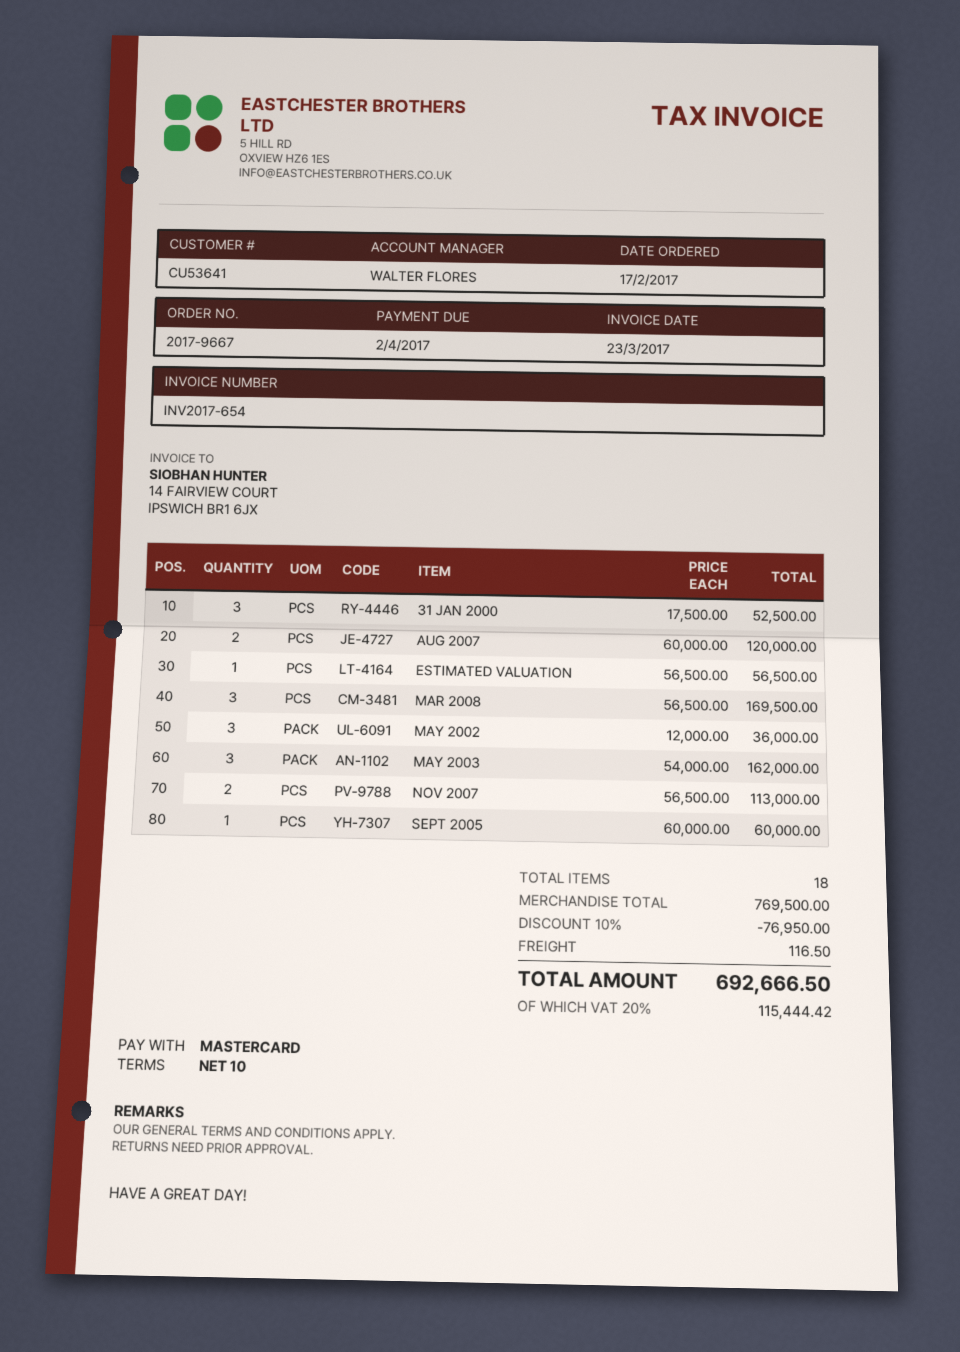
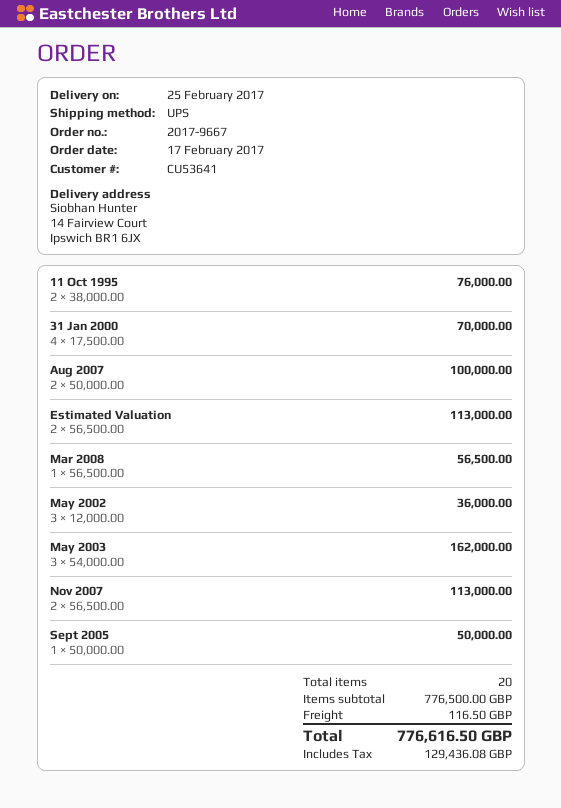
31 JAN 2000: 3 x 17500.00 = 52500.00 -> 4 x 17500.00 = 70000.00
AUG 2007: 2 x 60000.00 = 120000.00 -> 2 x 50000.00 = 100000.00
ESTIMATED VALUATION: 1 x 56500.00 = 56500.00 -> 2 x 56500.00 = 113000.00
MAR 2008: 3 x 56500.00 = 169500.00 -> 1 x 56500.00 = 56500.00
SEPT 2005: 1 x 60000.00 = 60000.00 -> 1 x 50000.00 = 50000.00
11 Oct 1995: none -> 2 x 38000.00 = 76000.00
total quantity: 18 -> 20
subtotal: 769500.00 -> 776500.00
discount: 10% = 76950.00 -> none
tax: 115444.42 -> 129436.08
total: 692666.50 -> 776616.50

